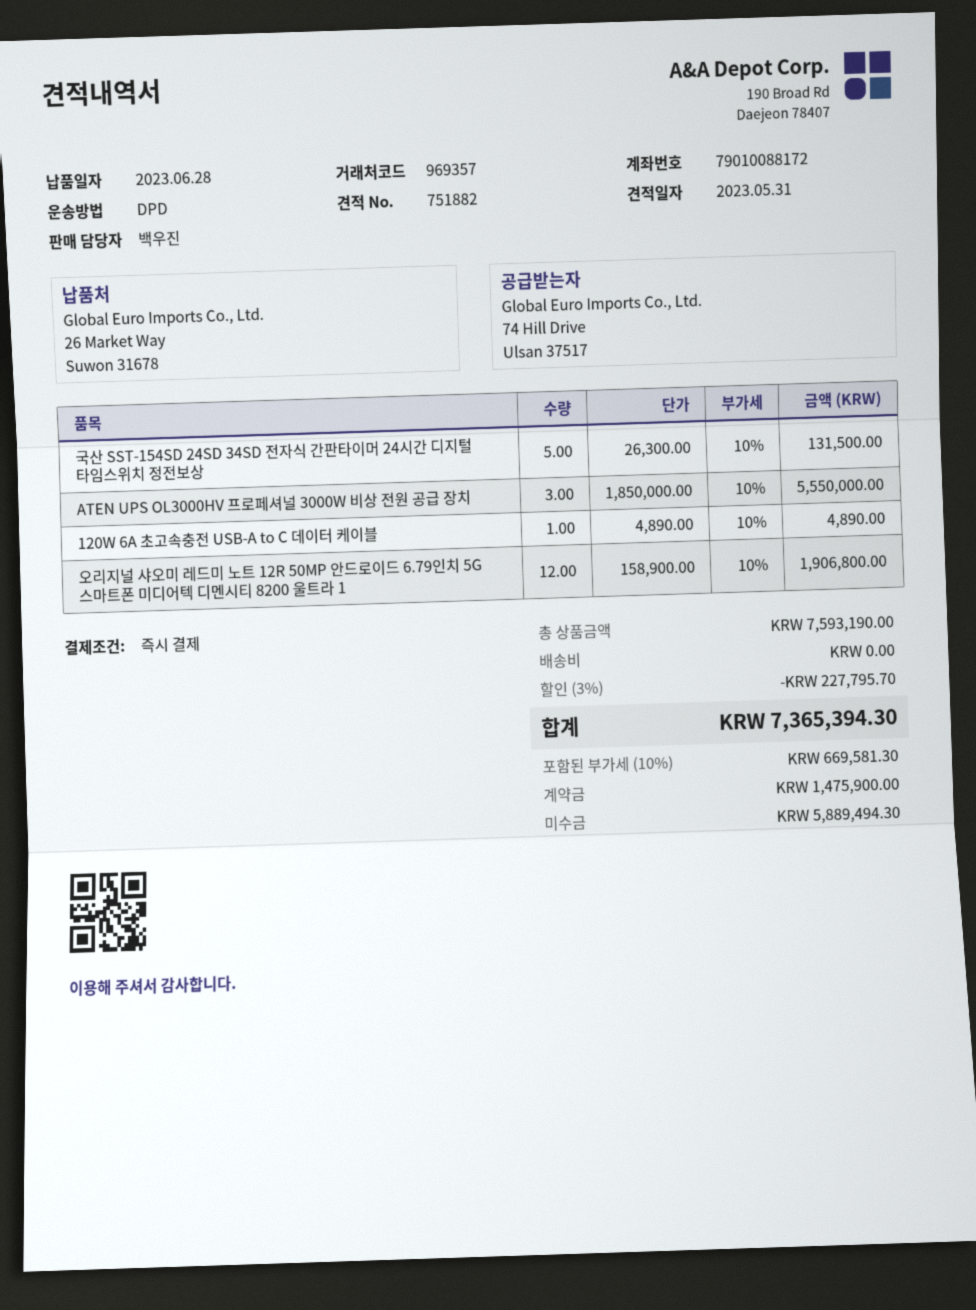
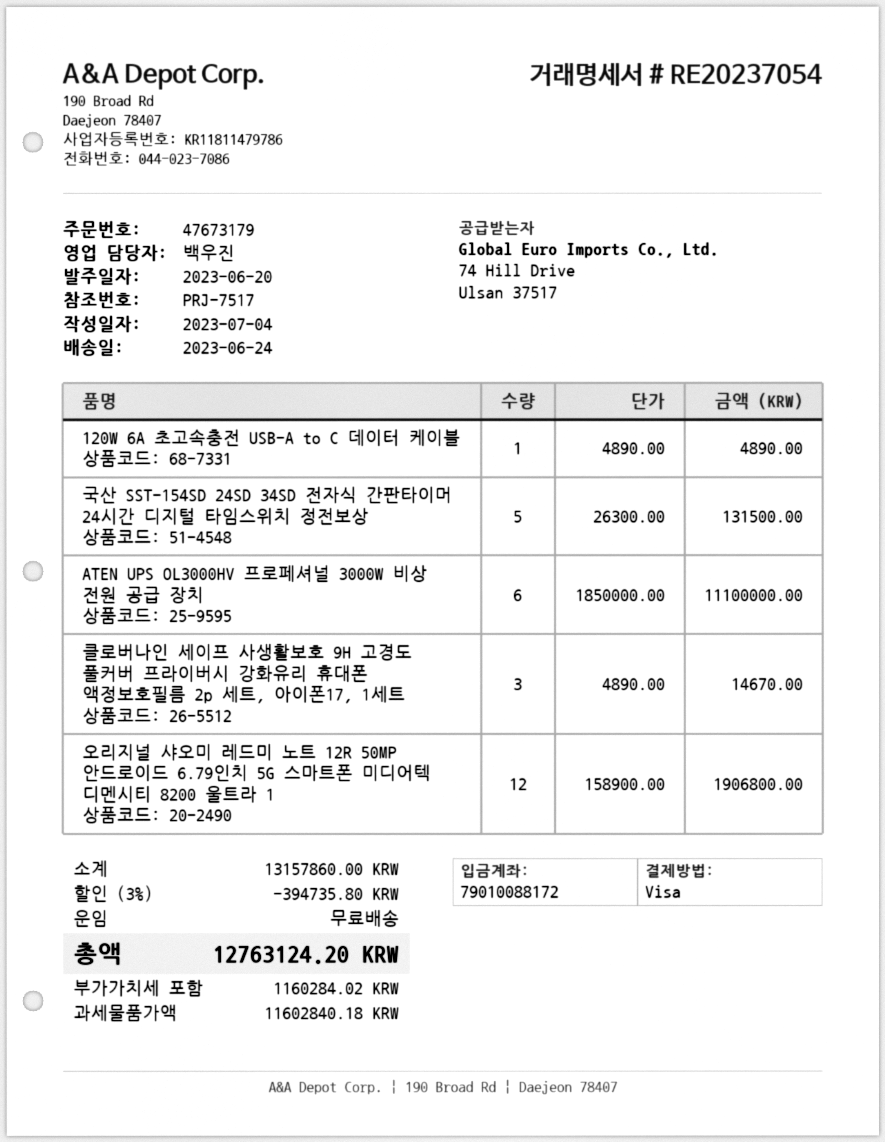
delivery date: 2023-06-28 -> 2023-06-24
ATEN UPS OL3000HV 프로페셔널 3000W 비상 전원 공급 장치: 3 x 1850000.00 = 5550000.00 -> 6 x 1850000.00 = 11100000.00
클로버나인 세이프 사생활보호 9H 고경도 풀커버 프라이버시 강화유리 휴대폰 액정보호필름 2p 세트, 아이폰17, 1세트: none -> 3 x 4890.00 = 14670.00
subtotal: 7593190.00 -> 13157860.00
discount: 3% = 227795.70 -> 3% = 394735.80
tax: 669581.30 -> 1160284.02
total: 7365394.30 -> 12763124.20

